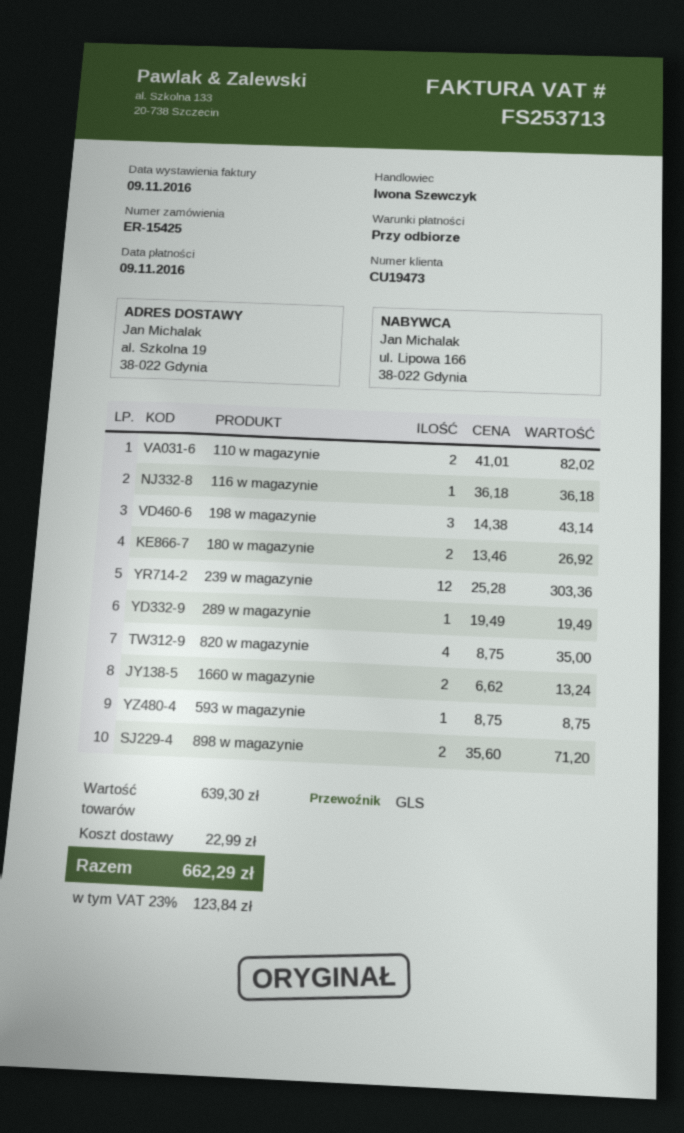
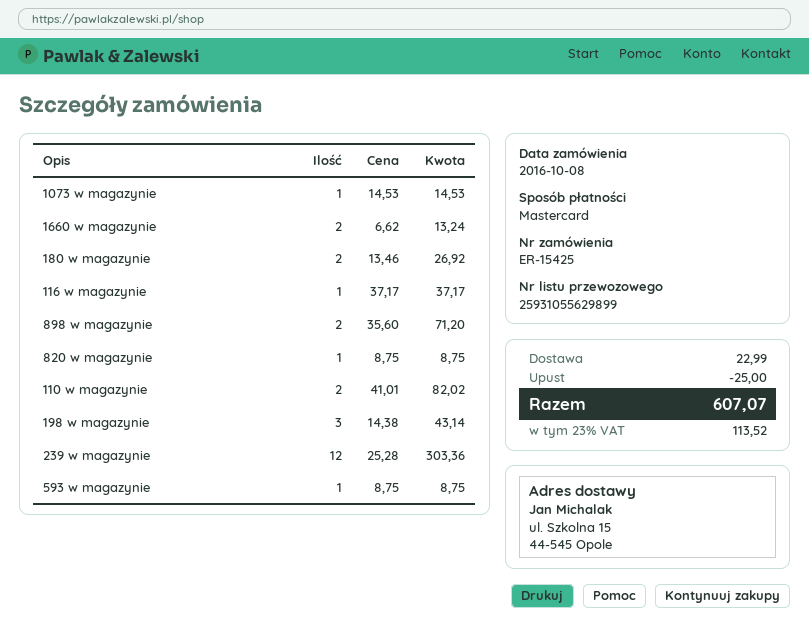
ship to: al. Szkolna 19, 38-022 Gdynia -> ul. Szkolna 15, 44-545 Opole
116 w magazynie: 1 x 36.18 = 36.18 -> 1 x 37.17 = 37.17
289 w magazynie: 1 x 19.49 = 19.49 -> none
820 w magazynie: 4 x 8.75 = 35.00 -> 1 x 8.75 = 8.75
1073 w magazynie: none -> 1 x 14.53 = 14.53
discount: none -> 25.00
tax: 23% = 123.84 -> 23% = 113.52
total: 662.29 -> 607.07

